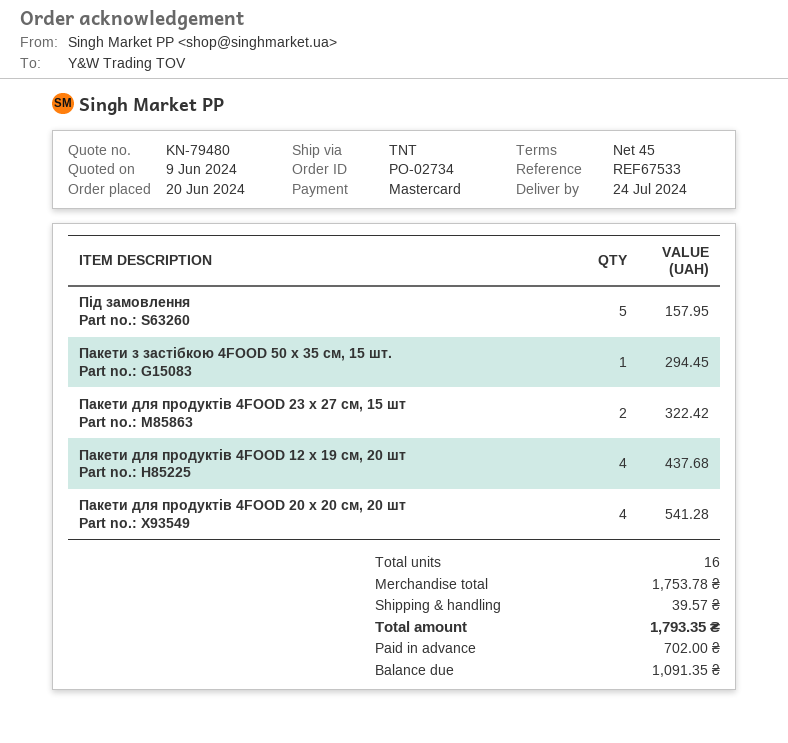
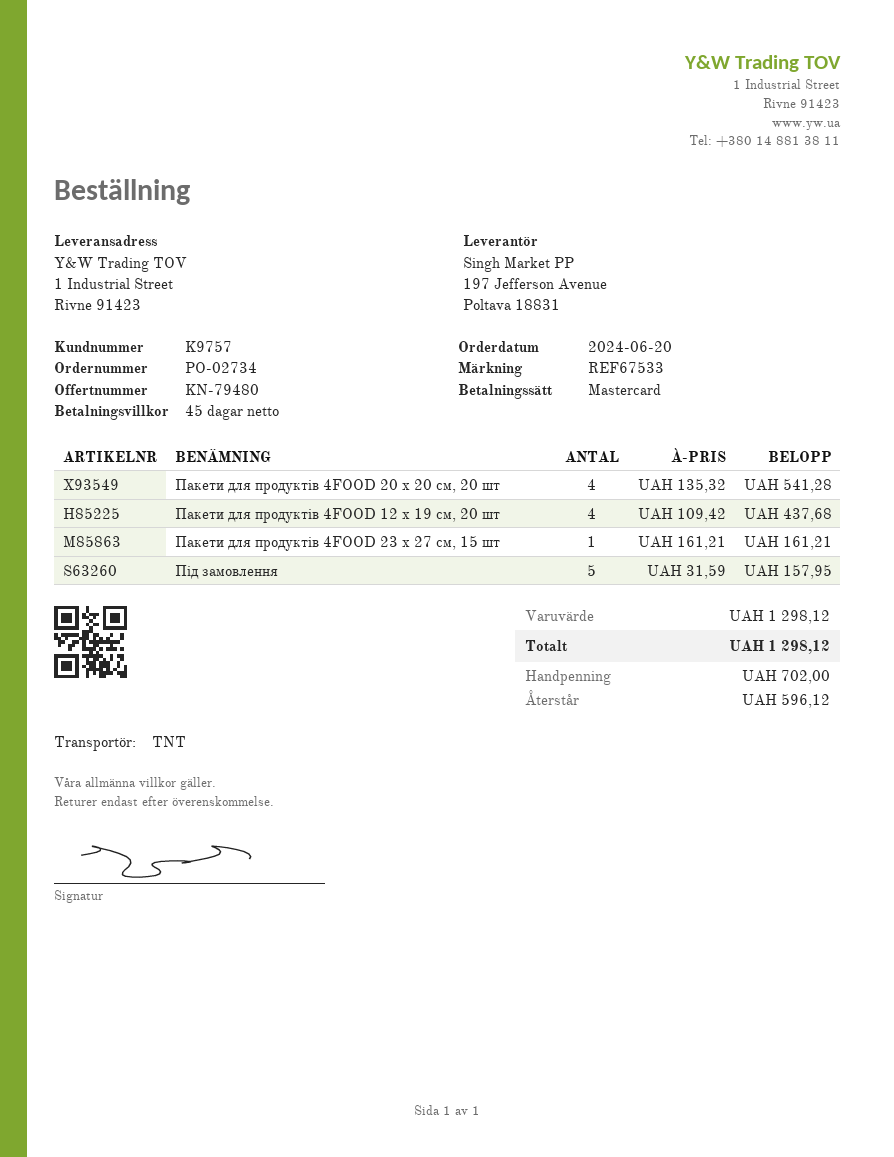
Пакети з застібкою 4FOOD 50 х 35 см, 15 шт.: 1 for 294.45 -> none
Пакети для продуктів 4FOOD 23 x 27 см, 15 шт: 2 for 322.42 -> 1 for 161.21
subtotal: 1753.78 -> 1298.12
shipping: 39.57 -> none
total: 1793.35 -> 1298.12
balance: 1091.35 -> 596.12

